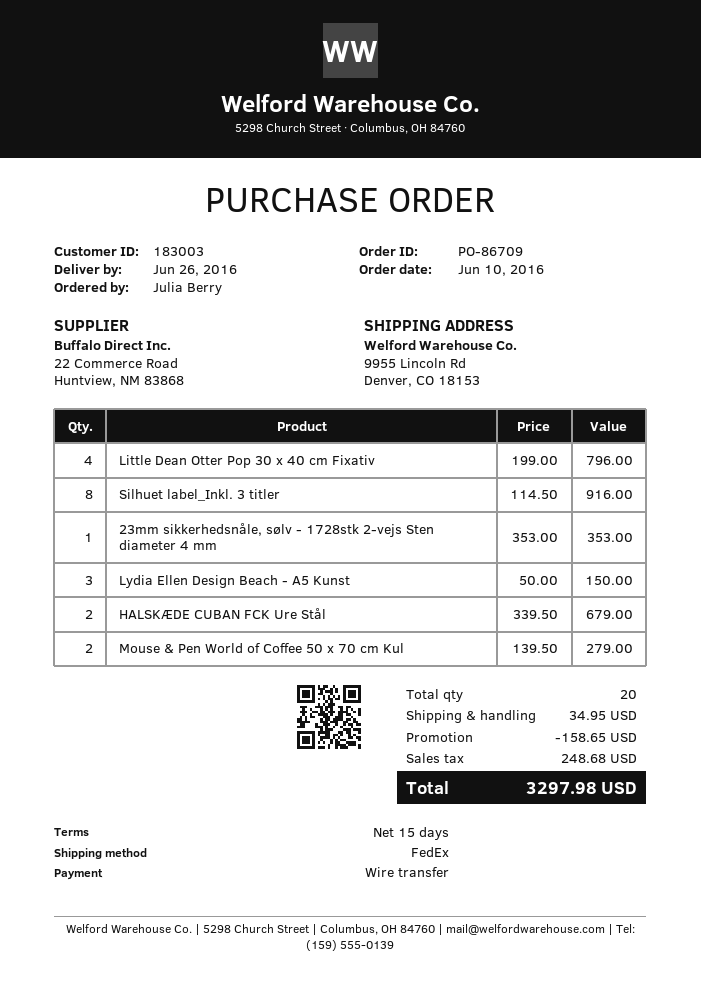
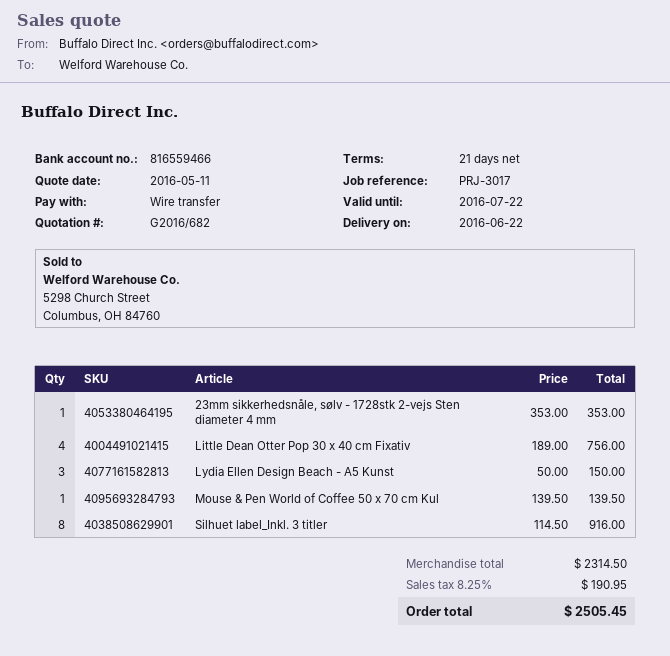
delivery date: 2016-06-26 -> 2016-06-22
payment terms: 15 days -> 21 days
Little Dean Otter Pop 30 x 40 cm Fixativ: 4 x 199.00 = 796.00 -> 4 x 189.00 = 756.00
HALSKÆDE CUBAN FCK Ure Stål: 2 x 339.50 = 679.00 -> none
Mouse & Pen World of Coffee 50 x 70 cm Kul: 2 x 139.50 = 279.00 -> 1 x 139.50 = 139.50
discount: 158.65 -> none
shipping: 34.95 -> none
tax: 248.68 -> 190.95
total: 3297.98 -> 2505.45

